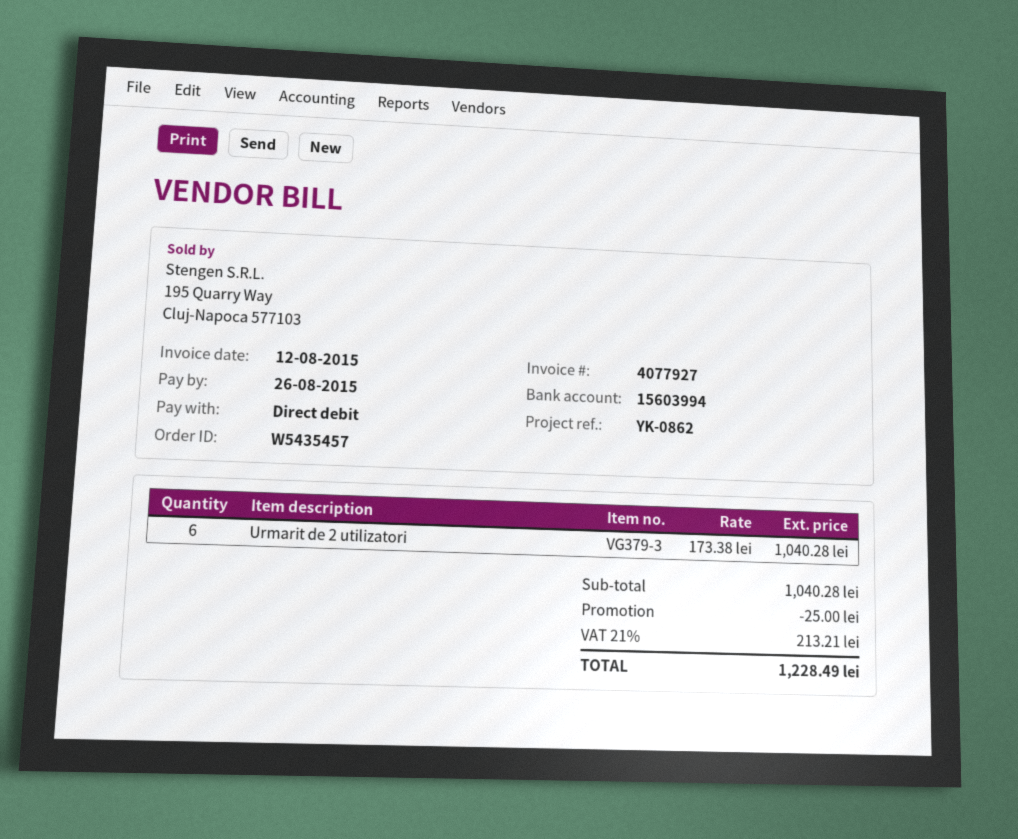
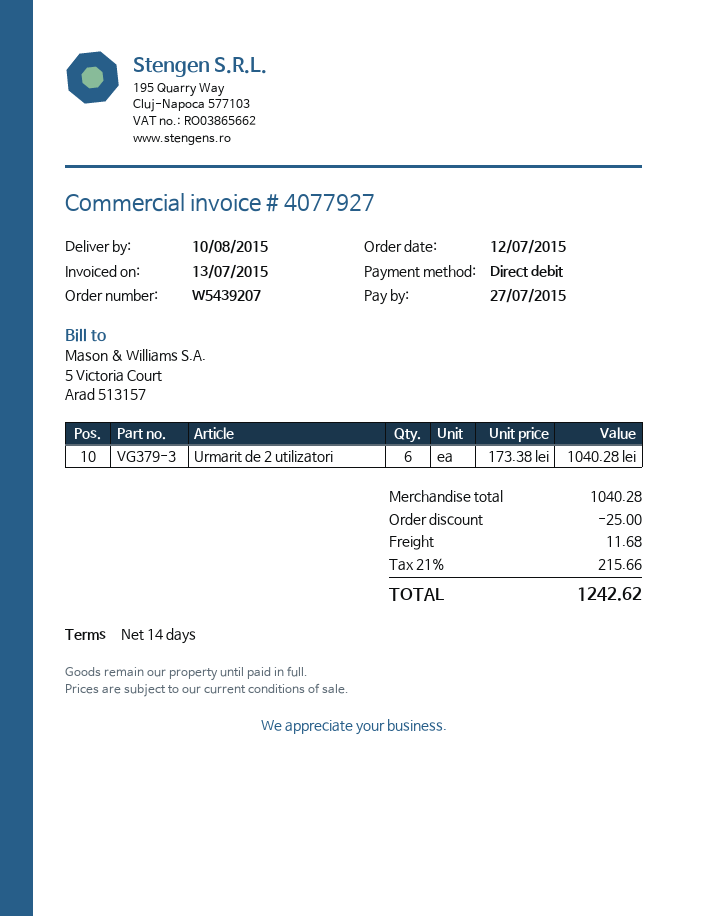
order number: W5435457 -> W5439207
invoice date: 2015-08-12 -> 2015-07-13
due date: 2015-08-26 -> 2015-07-27
shipping: none -> 11.68
tax: 21% = 213.21 -> 21% = 215.66
total: 1228.49 -> 1242.62

